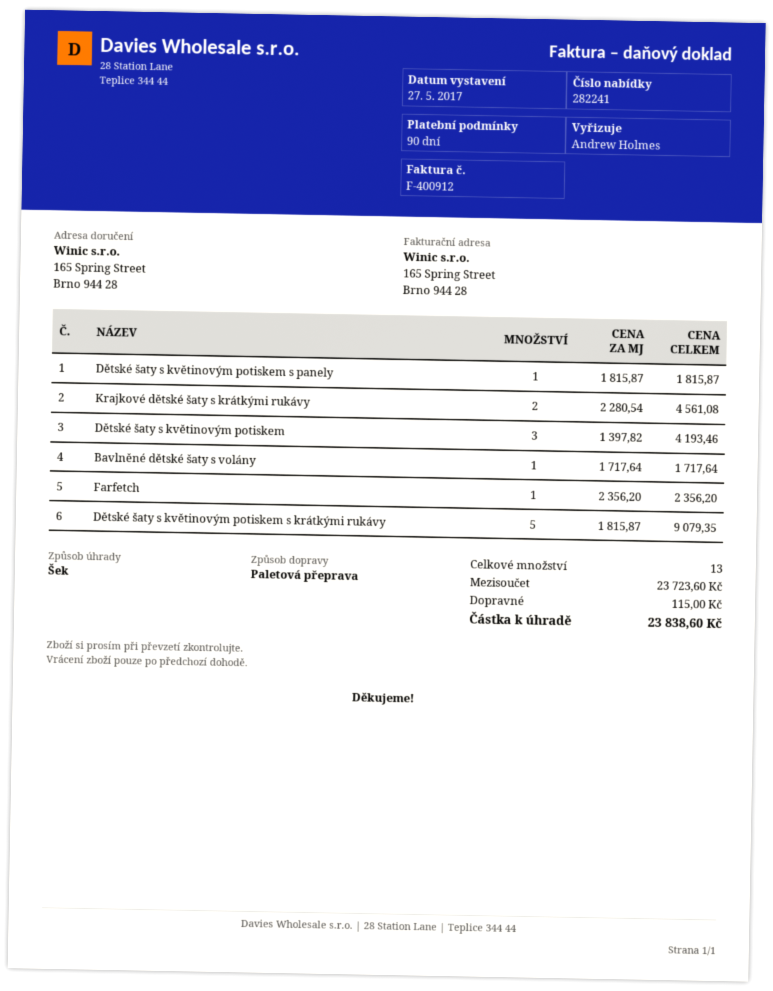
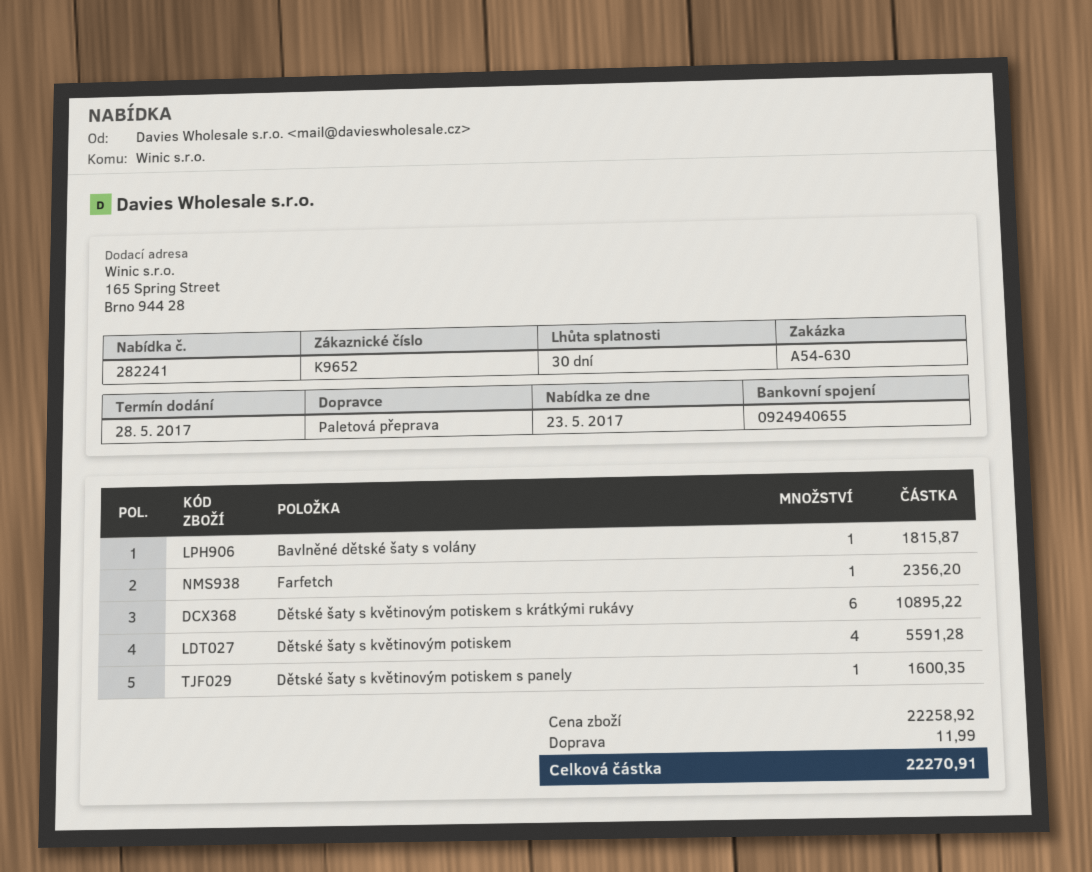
payment terms: 90 days -> 30 days
Dětské šaty s květinovým potiskem s panely: 1 for 1815.87 -> 1 for 1600.35
Krajkové dětské šaty s krátkými rukávy: 2 for 4561.08 -> none
Dětské šaty s květinovým potiskem: 3 for 4193.46 -> 4 for 5591.28
Bavlněné dětské šaty s volány: 1 for 1717.64 -> 1 for 1815.87
Dětské šaty s květinovým potiskem s krátkými rukávy: 5 for 9079.35 -> 6 for 10895.22
subtotal: 23723.60 -> 22258.92
shipping: 115.00 -> 11.99
total: 23838.60 -> 22270.91

